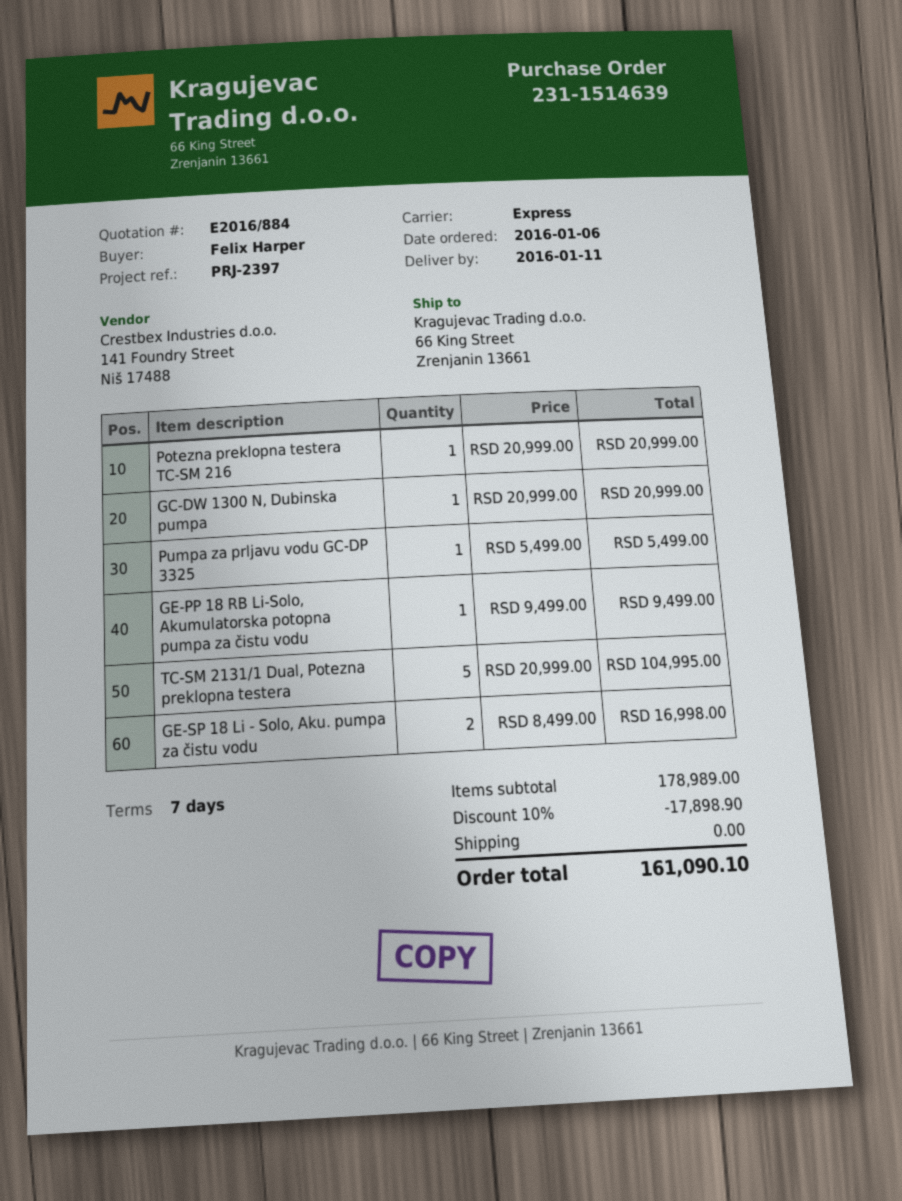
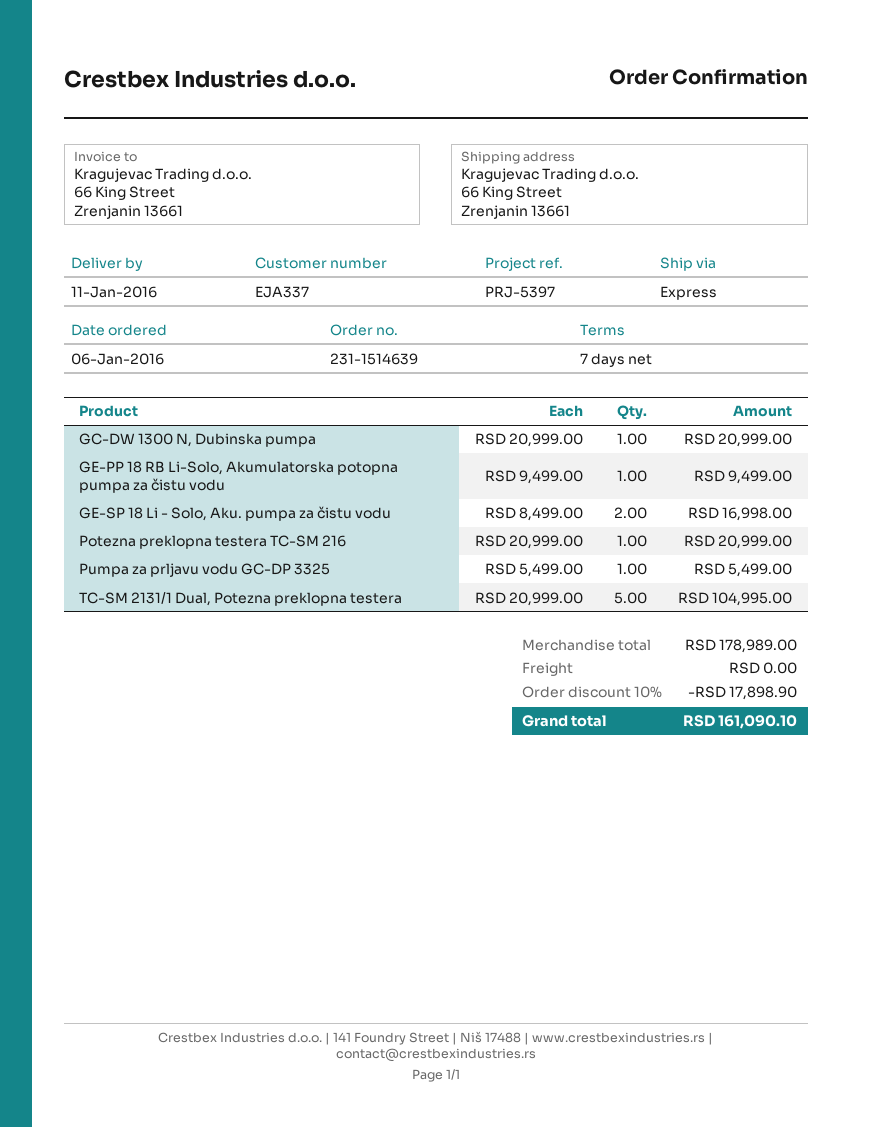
reference: PRJ-2397 -> PRJ-5397

